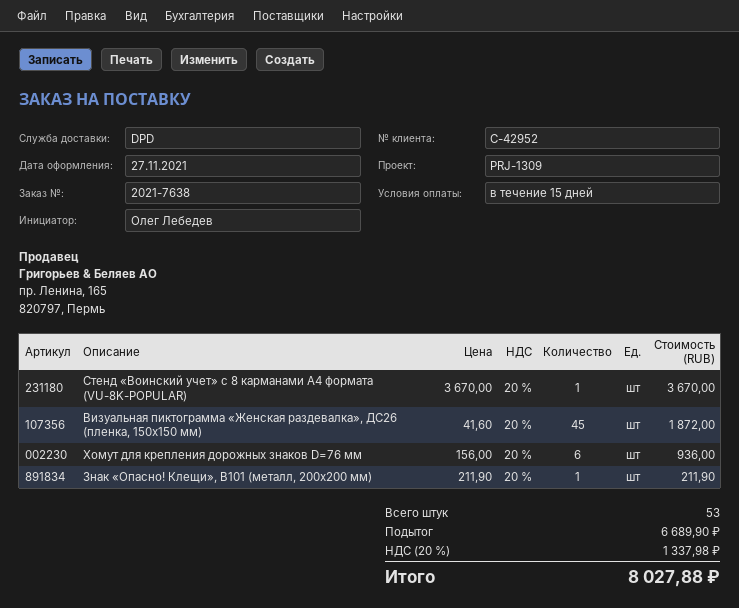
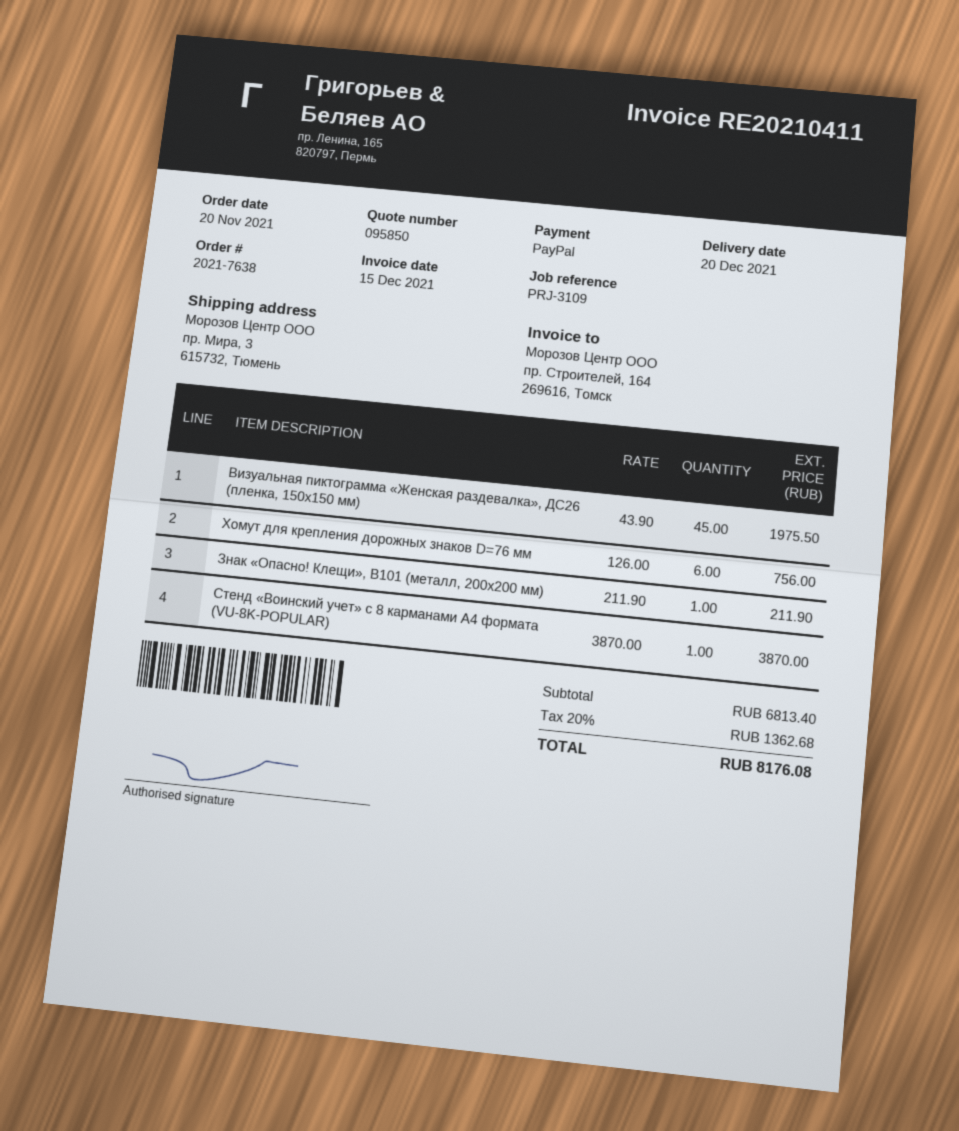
order date: 2021-11-27 -> 2021-11-20
reference: PRJ-1309 -> PRJ-3109
Стенд «Воинский учет» с 8 карманами А4 формата (VU-8K-POPULAR): 1 x 3670.00 = 3670.00 -> 1 x 3870.00 = 3870.00
Визуальная пиктограмма «Женская раздевалка», ДС26 (пленка, 150х150 мм): 45 x 41.60 = 1872.00 -> 45 x 43.90 = 1975.50
Хомут для крепления дорожных знаков D=76 мм: 6 x 156.00 = 936.00 -> 6 x 126.00 = 756.00
subtotal: 6689.90 -> 6813.40
tax: 20% = 1337.98 -> 20% = 1362.68
total: 8027.88 -> 8176.08

